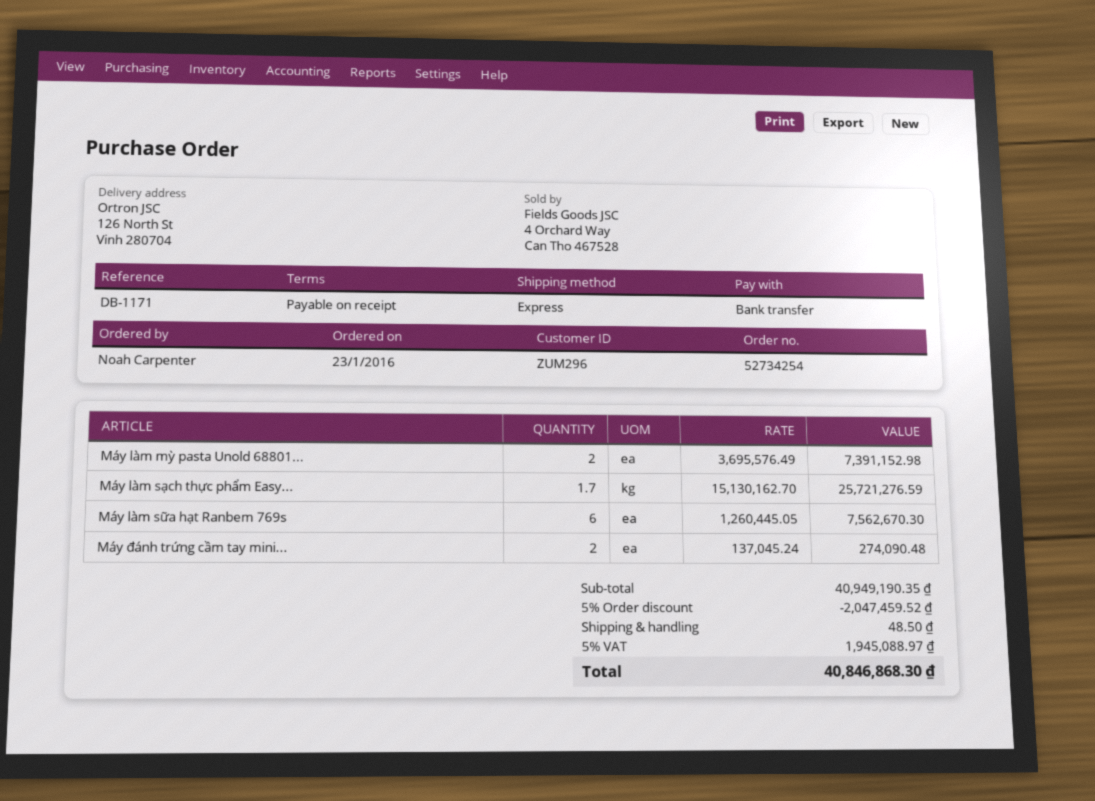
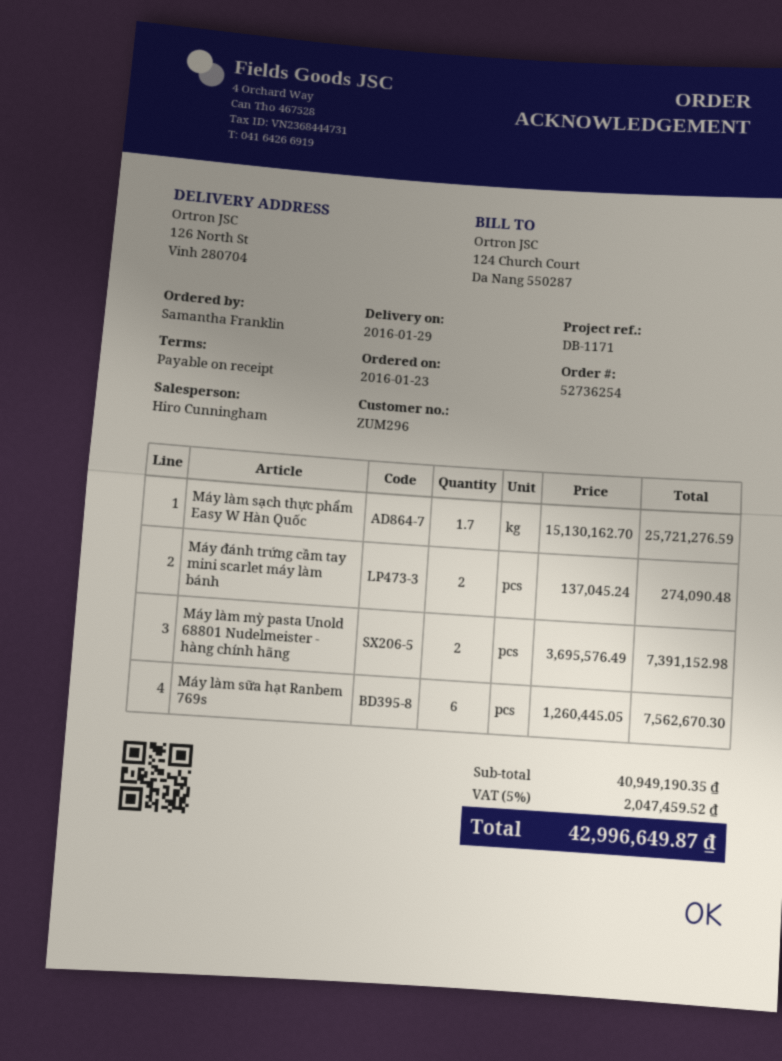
order number: 52734254 -> 52736254
ordered by: Noah Carpenter -> Samantha Franklin
discount: 5% = 2047459.52 -> none
shipping: 48.50 -> none
tax: 5% = 1945088.97 -> 5% = 2047459.52
total: 40846868.30 -> 42996649.87

